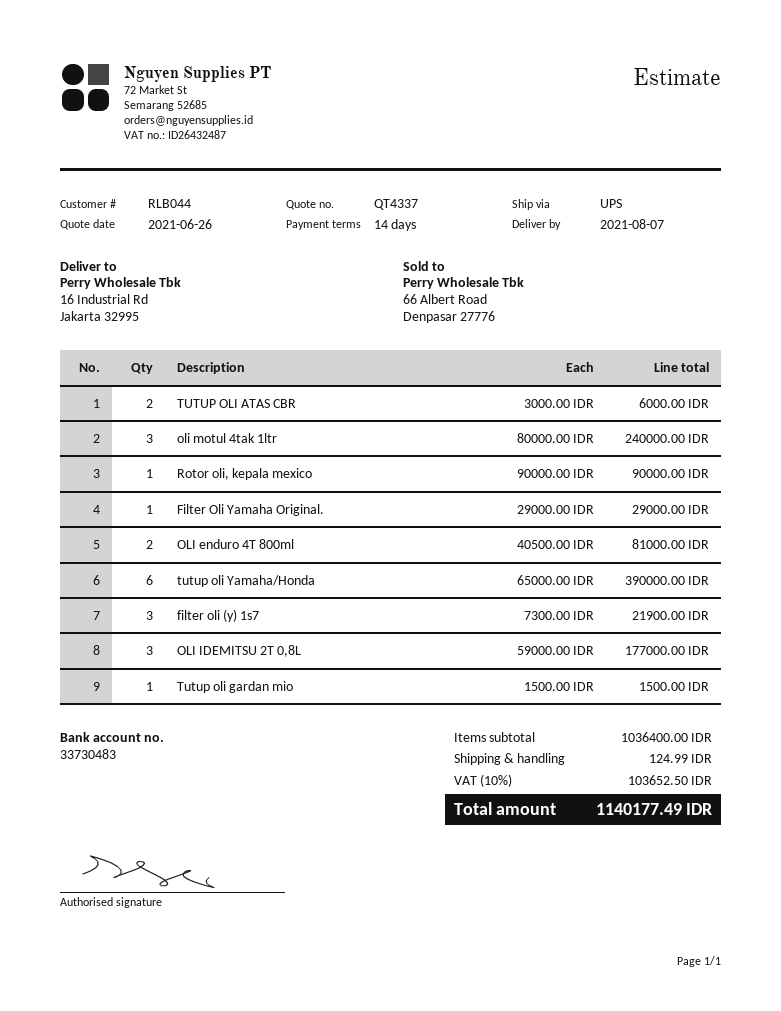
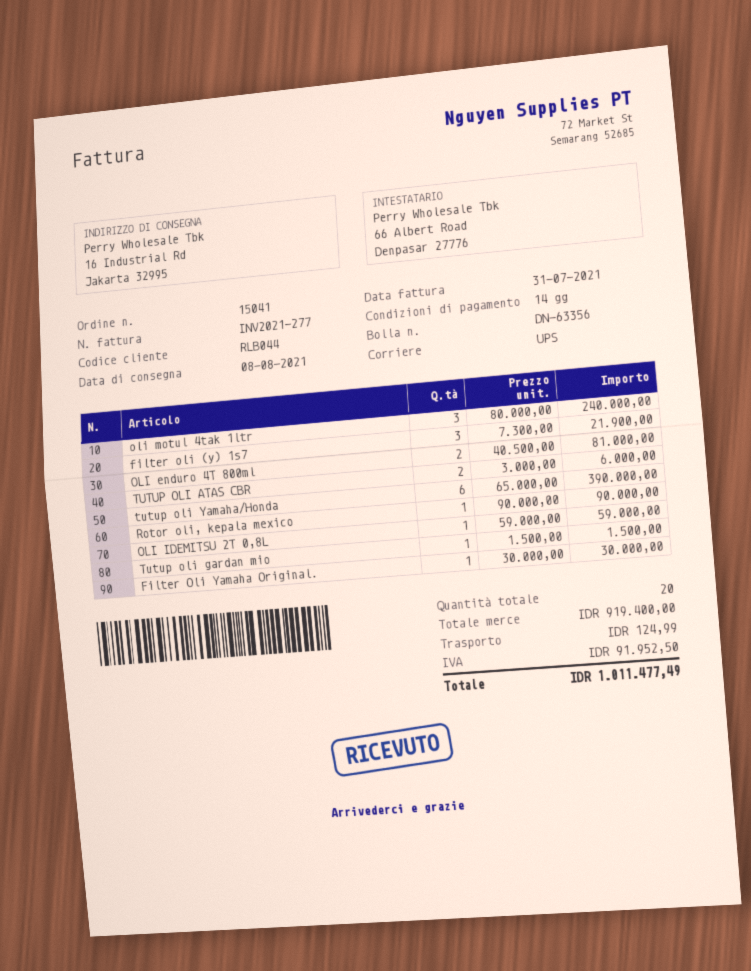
delivery date: 2021-08-07 -> 2021-08-08
Filter Oli Yamaha Original.: 1 x 29000.00 = 29000.00 -> 1 x 30000.00 = 30000.00
OLI IDEMITSU 2T 0,8L: 3 x 59000.00 = 177000.00 -> 1 x 59000.00 = 59000.00
subtotal: 1036400.00 -> 919400.00
tax: 103652.50 -> 91952.50
total: 1140177.49 -> 1011477.49

